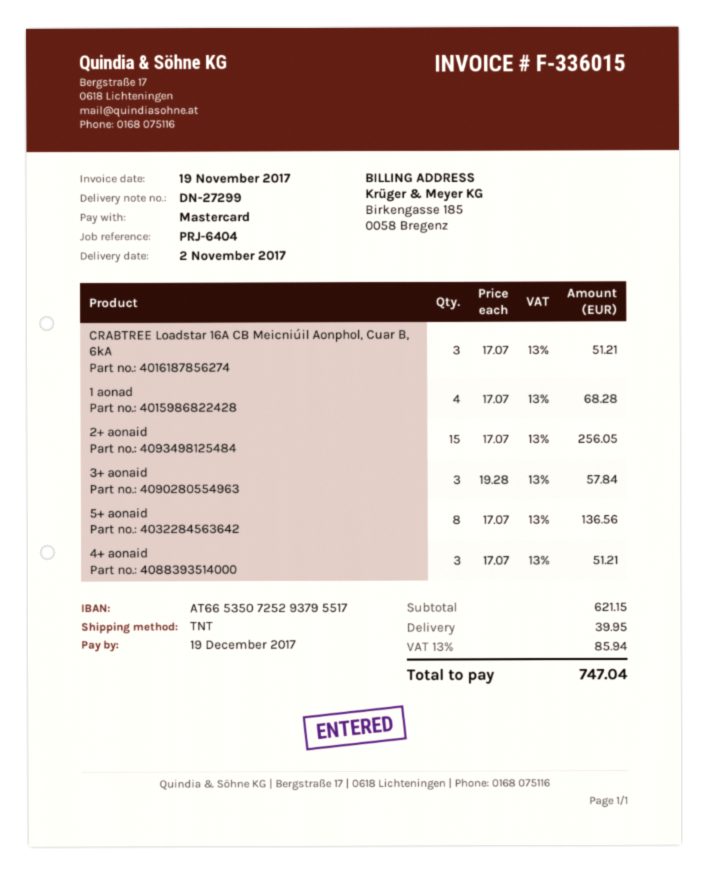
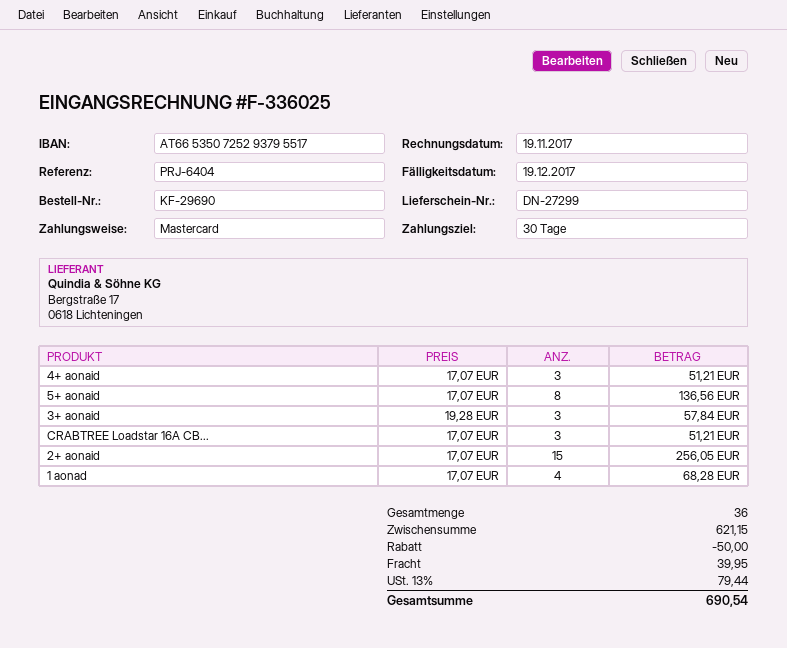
invoice number: F-336015 -> F-336025
discount: none -> 50.00
tax: 13% = 85.94 -> 13% = 79.44
total: 747.04 -> 690.54

